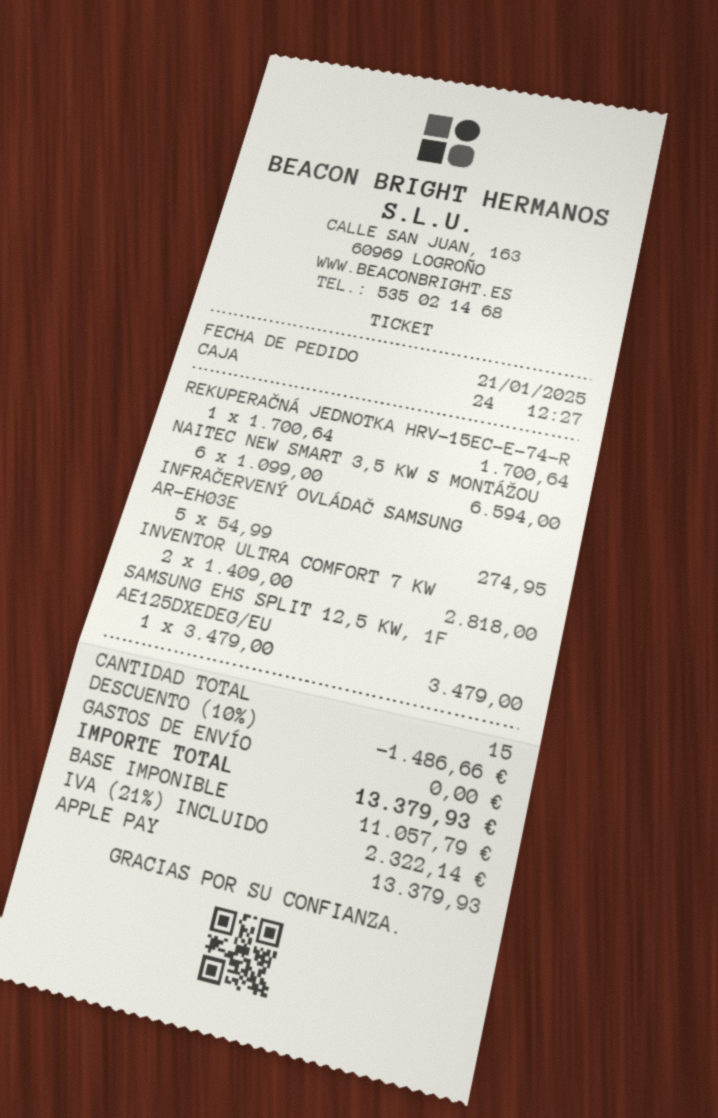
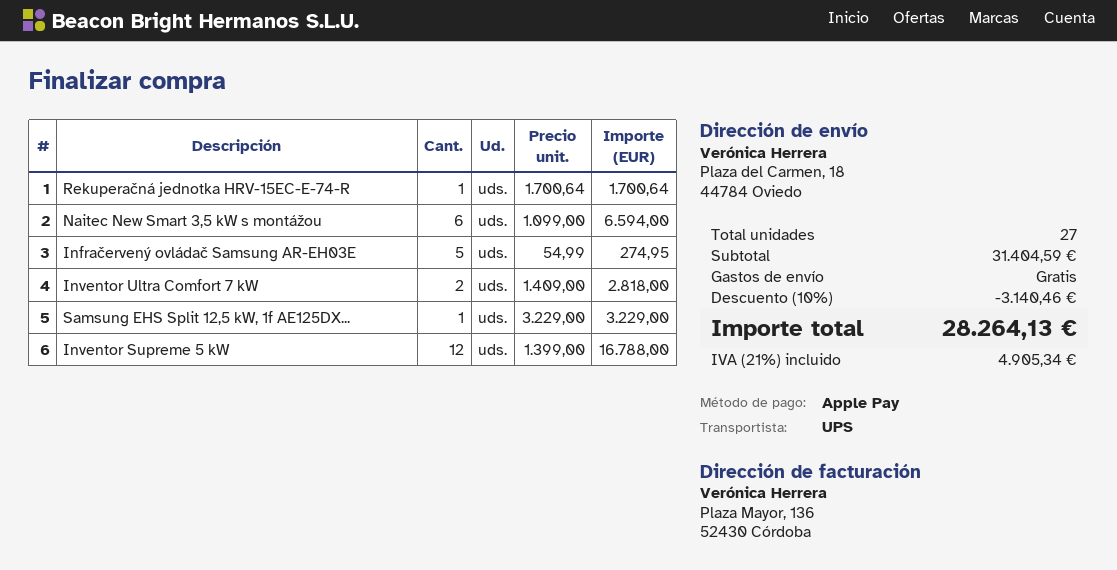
SAMSUNG EHS SPLIT 12,5 KW, 1F AE125DXEDEG/EU: 1 x 3479.00 = 3479.00 -> 1 x 3229.00 = 3229.00
Inventor Supreme 5 kW: none -> 12 x 1399.00 = 16788.00
total quantity: 15 -> 27
discount: 10% = 1486.66 -> 10% = 3140.46
tax: 21% = 2322.14 -> 21% = 4905.34
total: 13379.93 -> 28264.13

